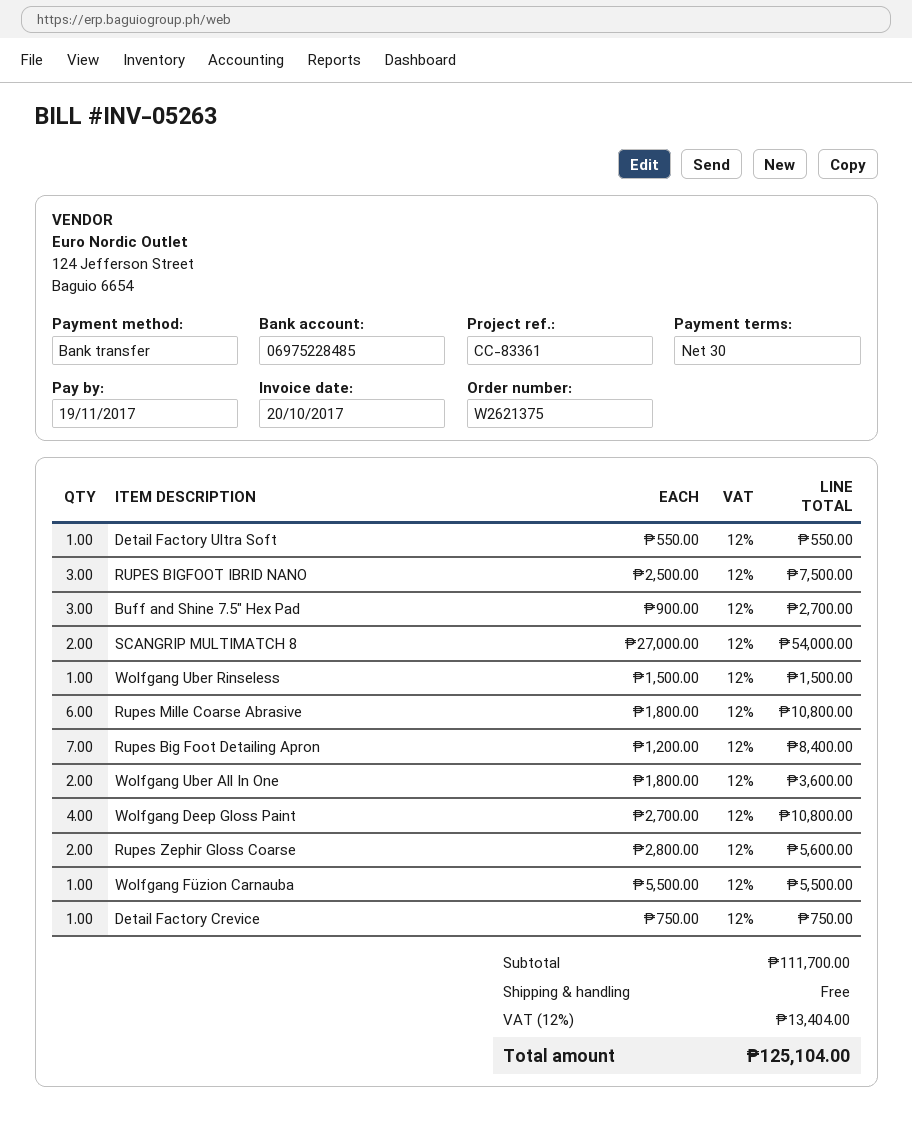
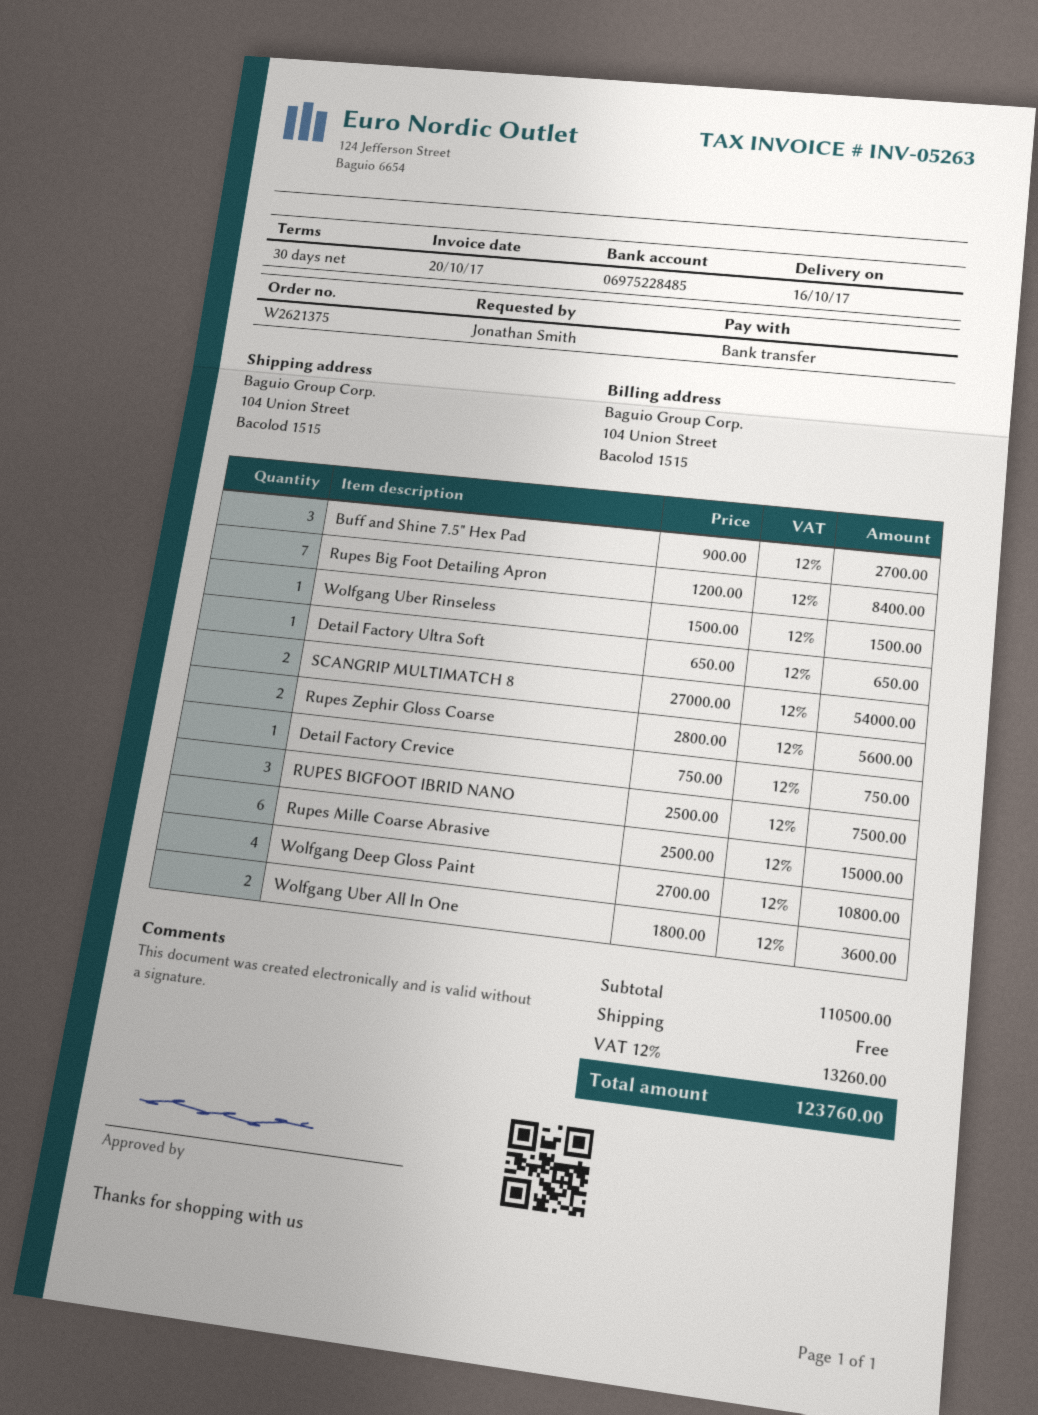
Detail Factory Ultra Soft: 1 x 550.00 = 550.00 -> 1 x 650.00 = 650.00
Rupes Mille Coarse Abrasive: 6 x 1800.00 = 10800.00 -> 6 x 2500.00 = 15000.00
Wolfgang Füzion Carnauba: 1 x 5500.00 = 5500.00 -> none
subtotal: 111700.00 -> 110500.00
tax: 12% = 13404.00 -> 12% = 13260.00
total: 125104.00 -> 123760.00

